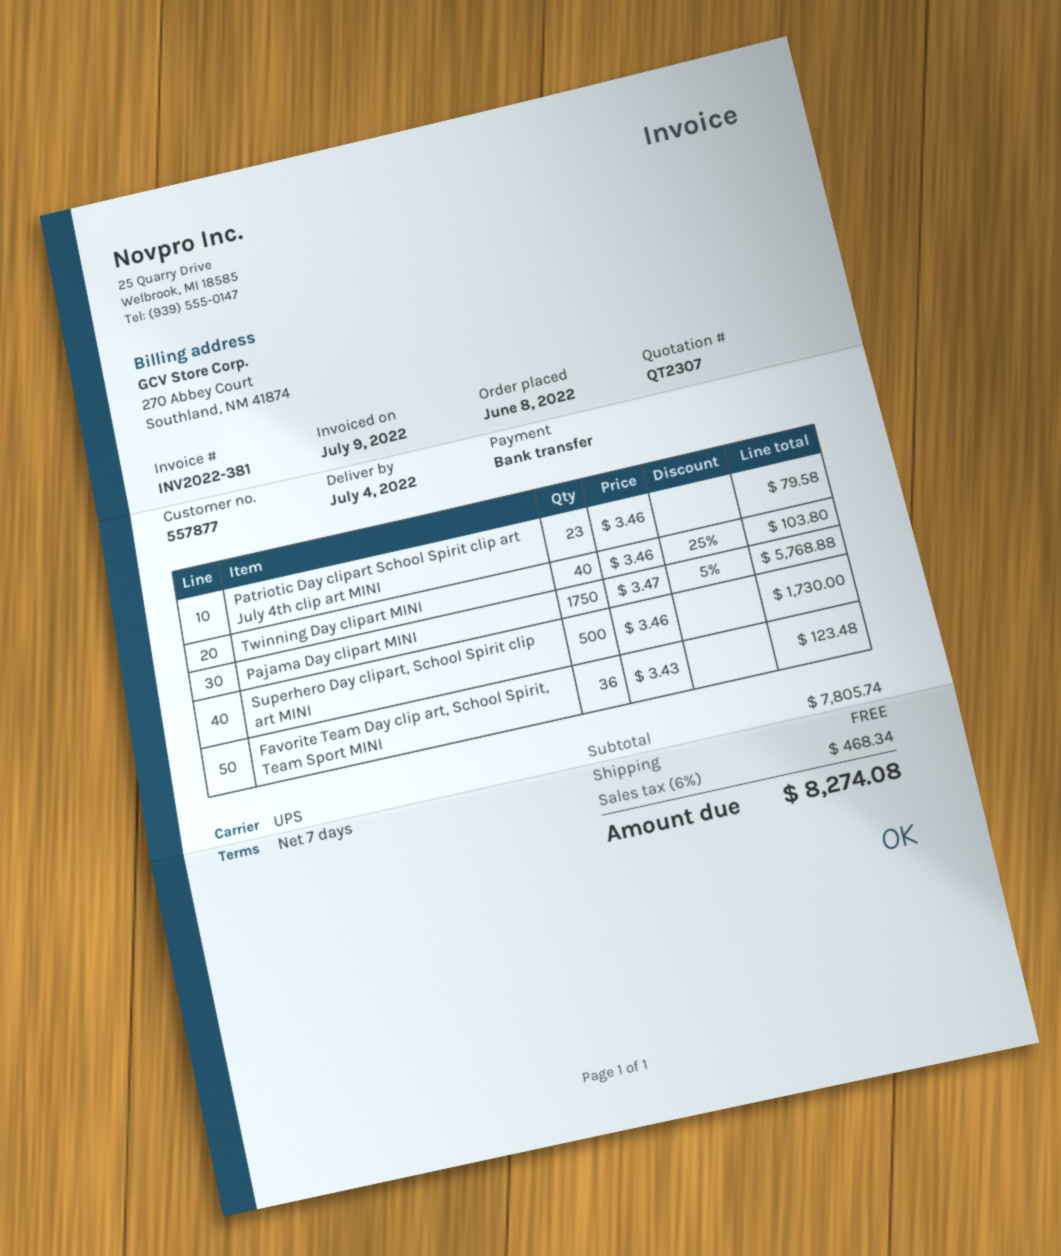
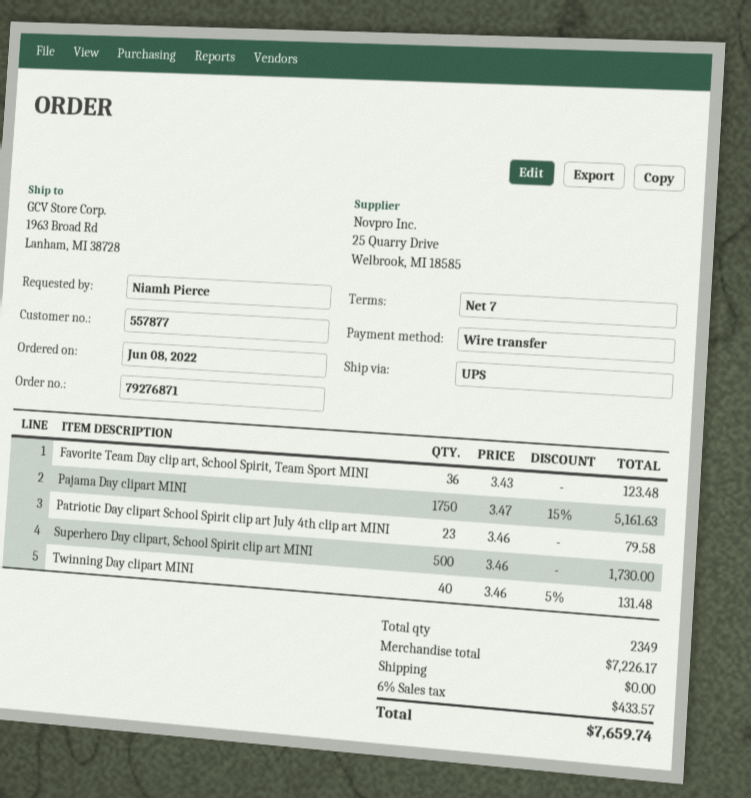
Twinning Day clipart MINI: 40 x 3.46 - 25% = 103.80 -> 40 x 3.46 - 5% = 131.48
Pajama Day clipart MINI: 1750 x 3.47 - 5% = 5768.88 -> 1750 x 3.47 - 15% = 5161.63
subtotal: 7805.74 -> 7226.17
tax: 6% = 468.34 -> 6% = 433.57
total: 8274.08 -> 7659.74

